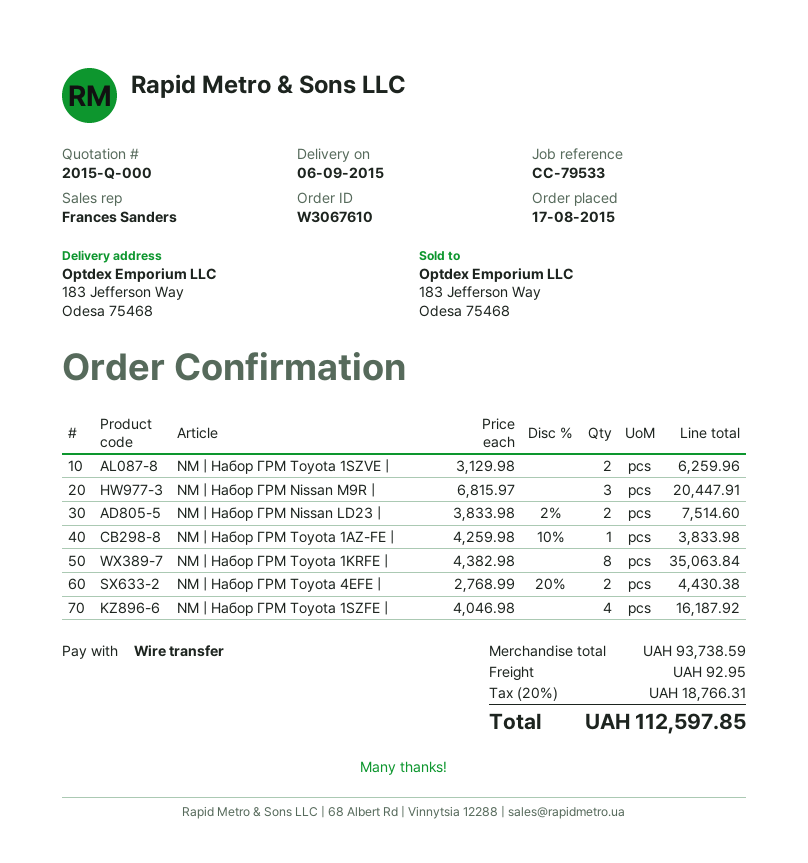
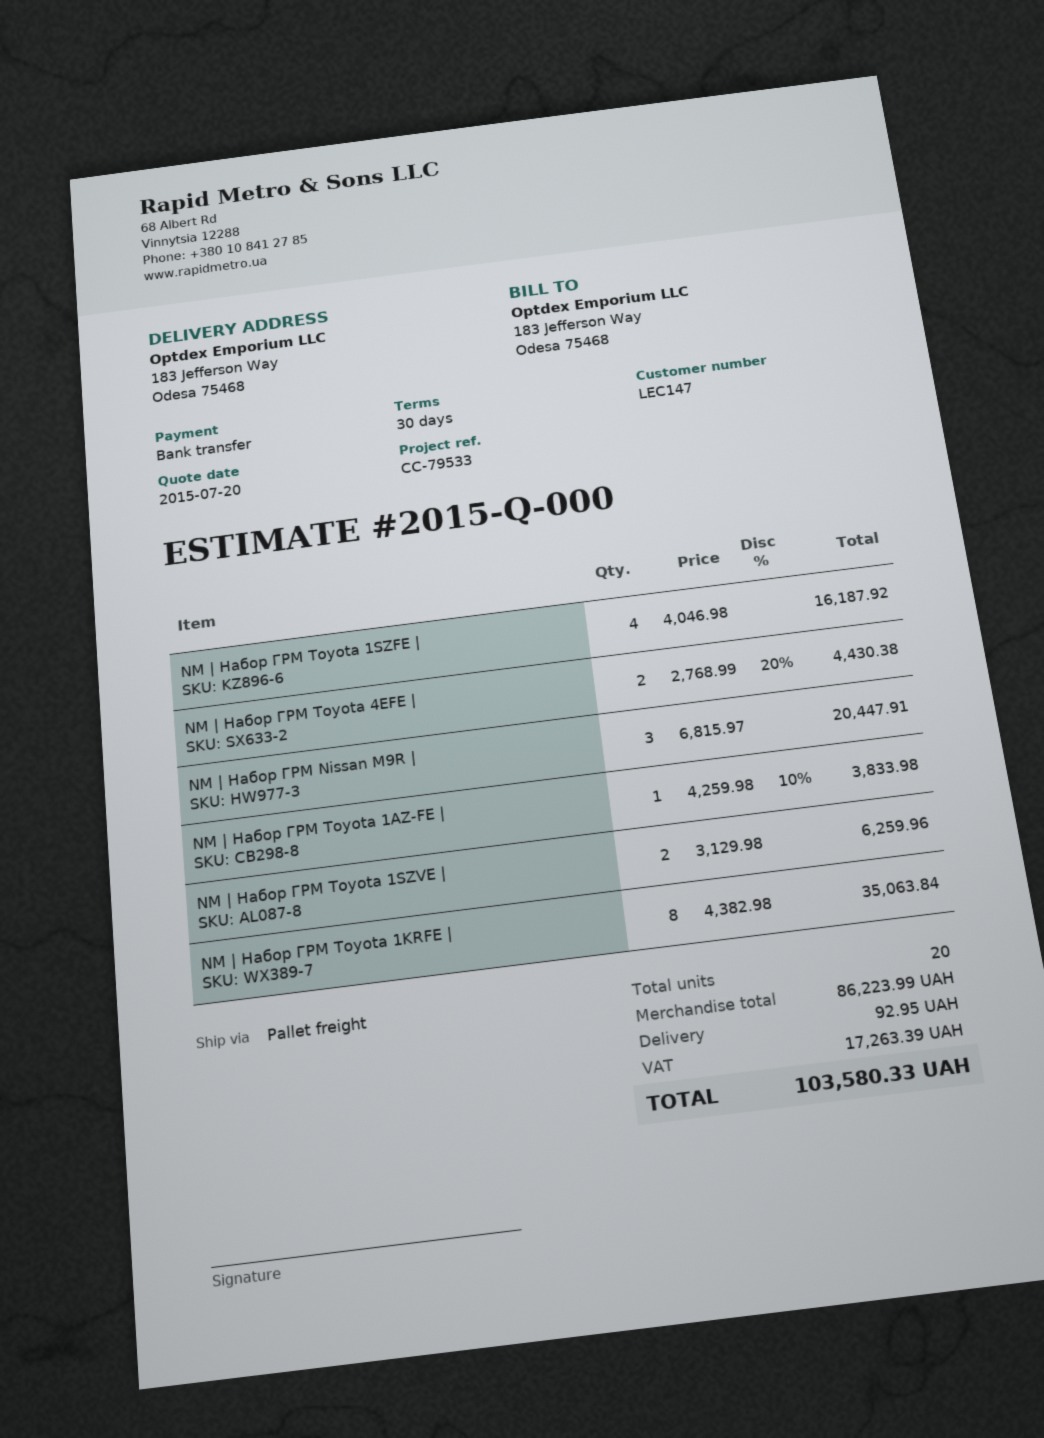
NM | Набор ГРМ Nissan LD23 |: 2 x 3833.98 - 2% = 7514.60 -> none
subtotal: 93738.59 -> 86223.99
tax: 18766.31 -> 17263.39
total: 112597.85 -> 103580.33

